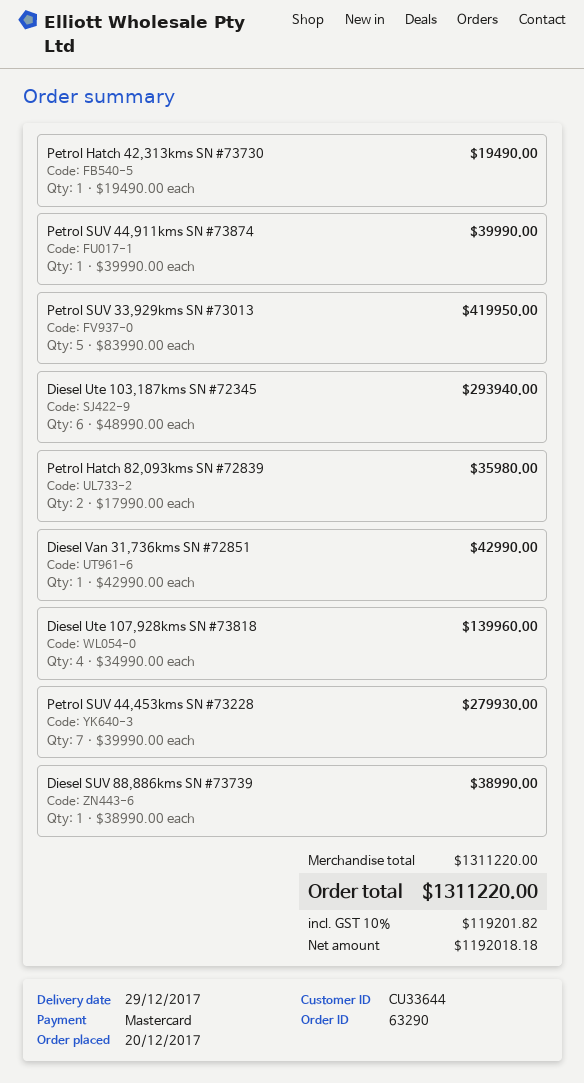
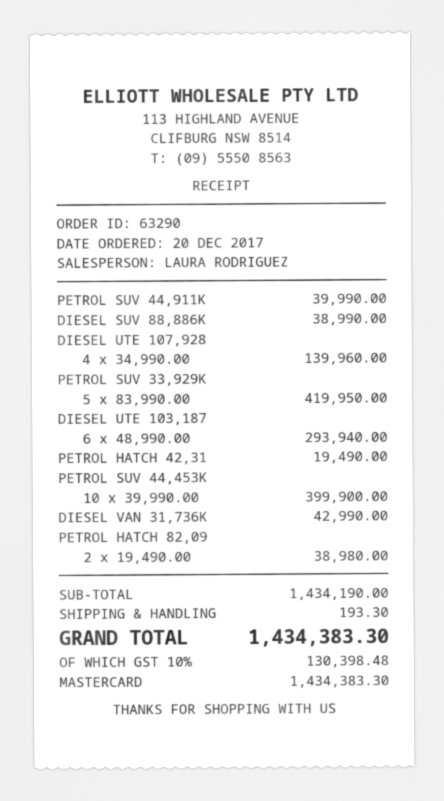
Petrol Hatch 82,093kms SN #72839: 2 x 17990.00 = 35980.00 -> 2 x 19490.00 = 38980.00
Petrol SUV 44,453kms SN #73228: 7 x 39990.00 = 279930.00 -> 10 x 39990.00 = 399900.00
subtotal: 1311220.00 -> 1434190.00
shipping: none -> 193.30
tax: 10% = 119201.82 -> 10% = 130398.48
total: 1311220.00 -> 1434383.30

